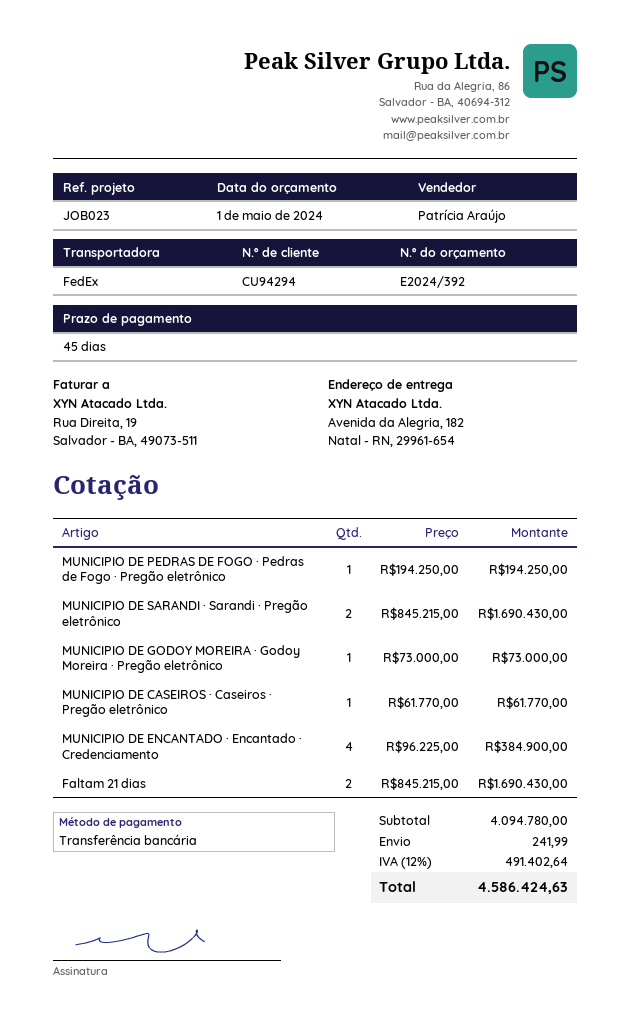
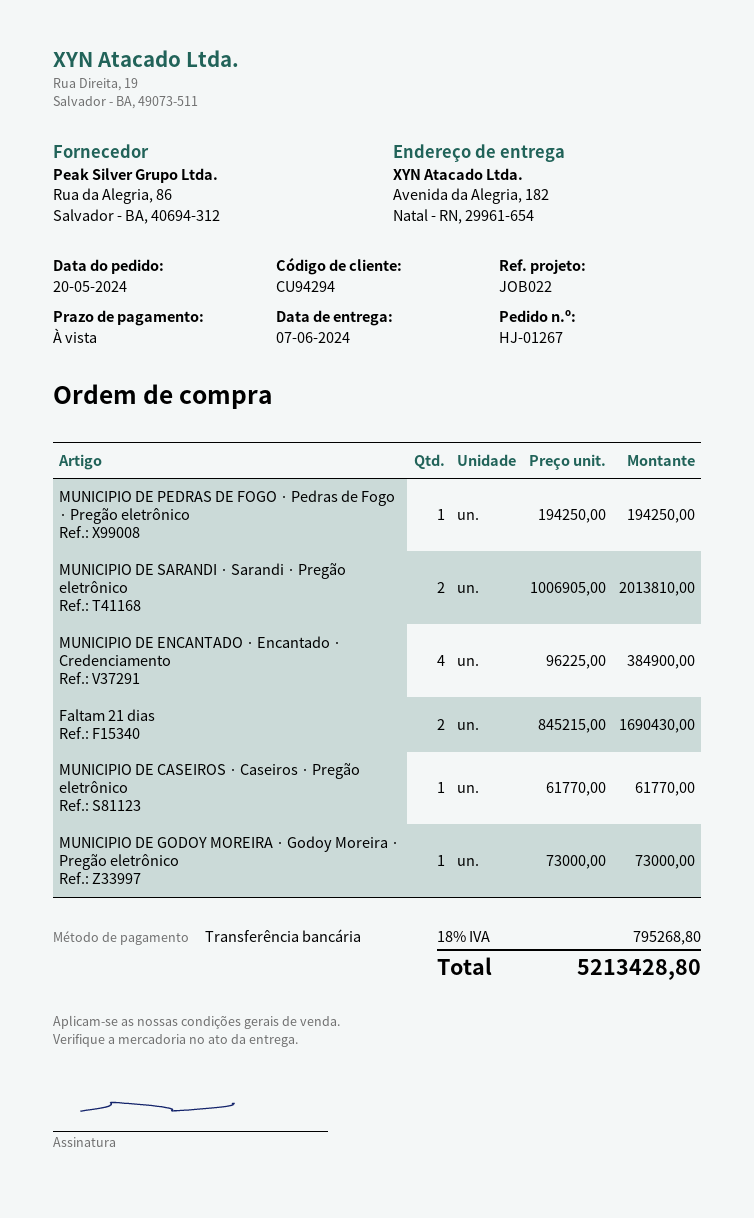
payment terms: 45 days -> on receipt
reference: JOB023 -> JOB022
MUNICIPIO DE SARANDI · Sarandi · Pregão eletrônico: 2 x 845215.00 = 1690430.00 -> 2 x 1006905.00 = 2013810.00
shipping: 241.99 -> none
tax: 12% = 491402.64 -> 18% = 795268.80
total: 4586424.63 -> 5213428.80

